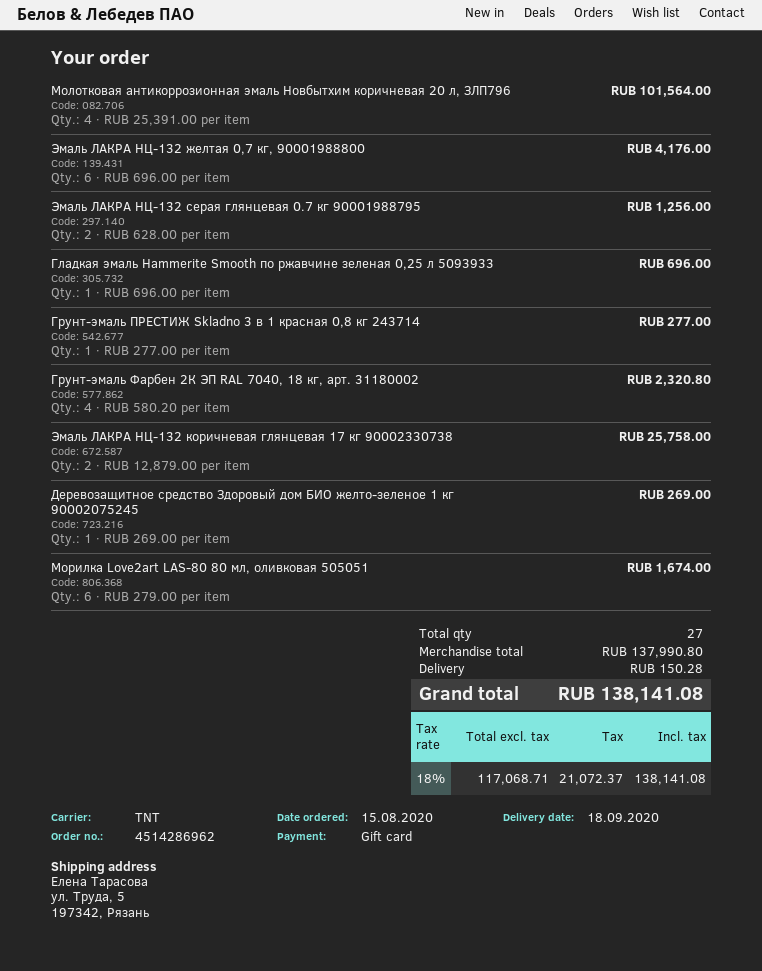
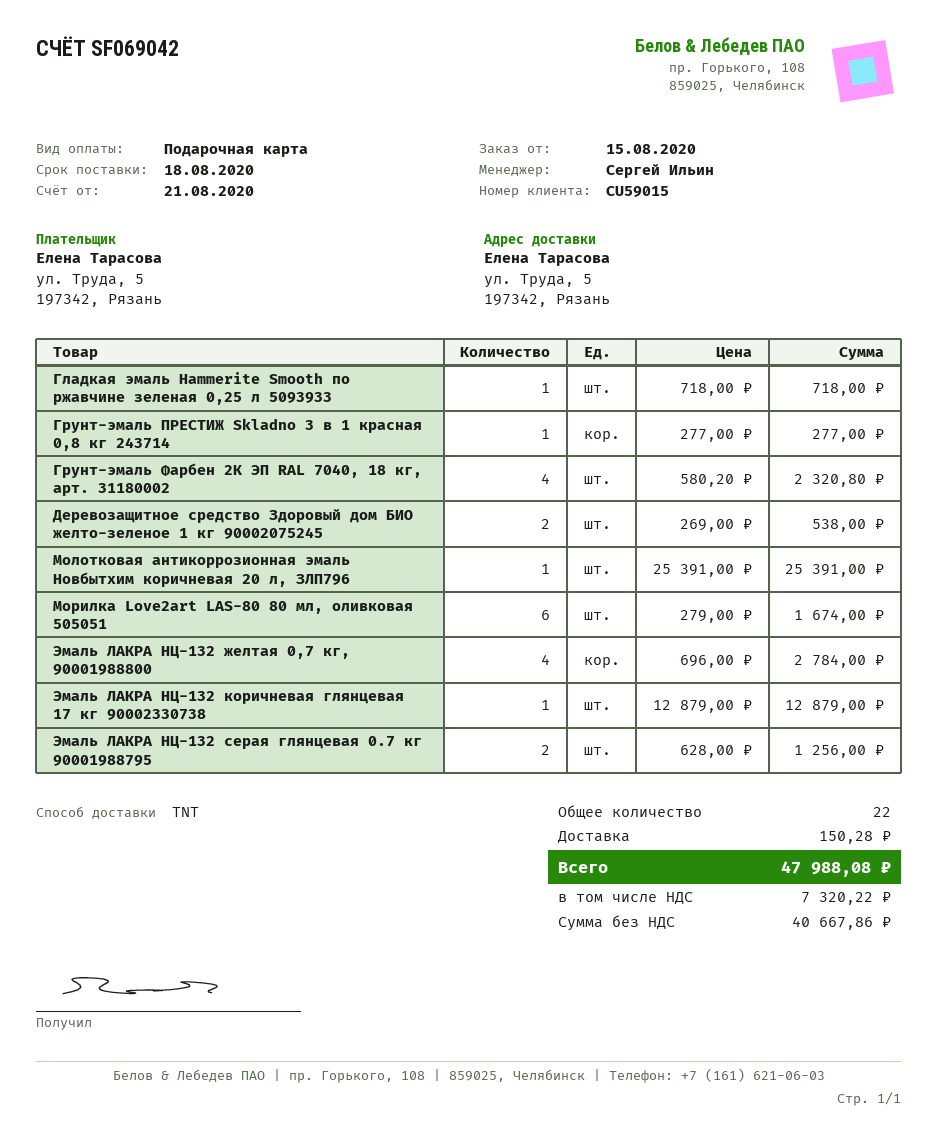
delivery date: 2020-09-18 -> 2020-08-18
Молотковая антикоррозионная эмаль Новбытхим коричневая 20 л, ЗЛП796: 4 x 25391.00 = 101564.00 -> 1 x 25391.00 = 25391.00
Эмаль ЛАКРА НЦ-132 желтая 0,7 кг, 90001988800: 6 x 696.00 = 4176.00 -> 4 x 696.00 = 2784.00
Гладкая эмаль Hammerite Smooth по ржавчине зеленая 0,25 л 5093933: 1 x 696.00 = 696.00 -> 1 x 718.00 = 718.00
Эмаль ЛАКРА НЦ-132 коричневая глянцевая 17 кг 90002330738: 2 x 12879.00 = 25758.00 -> 1 x 12879.00 = 12879.00
Деревозащитное средство Здоровый дом БИО желто-зеленое 1 кг 90002075245: 1 x 269.00 = 269.00 -> 2 x 269.00 = 538.00
total quantity: 27 -> 22
net: 117068.71 -> 40667.86
tax: 21072.37 -> 7320.22
total: 138141.08 -> 47988.08

